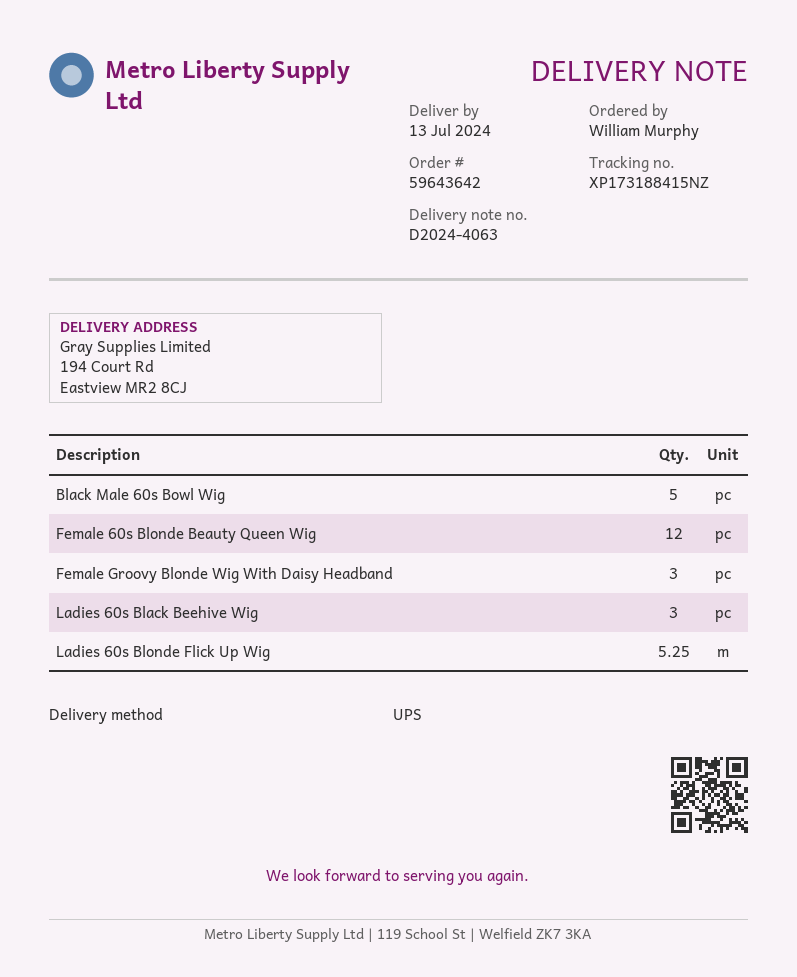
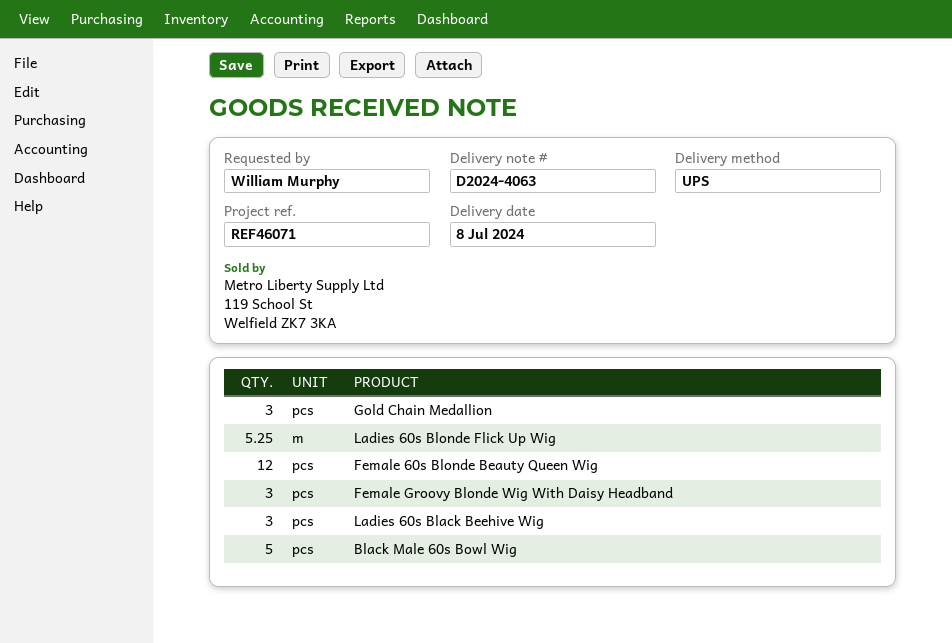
delivery date: 2024-07-13 -> 2024-07-08
Gold Chain Medallion: none -> 3

